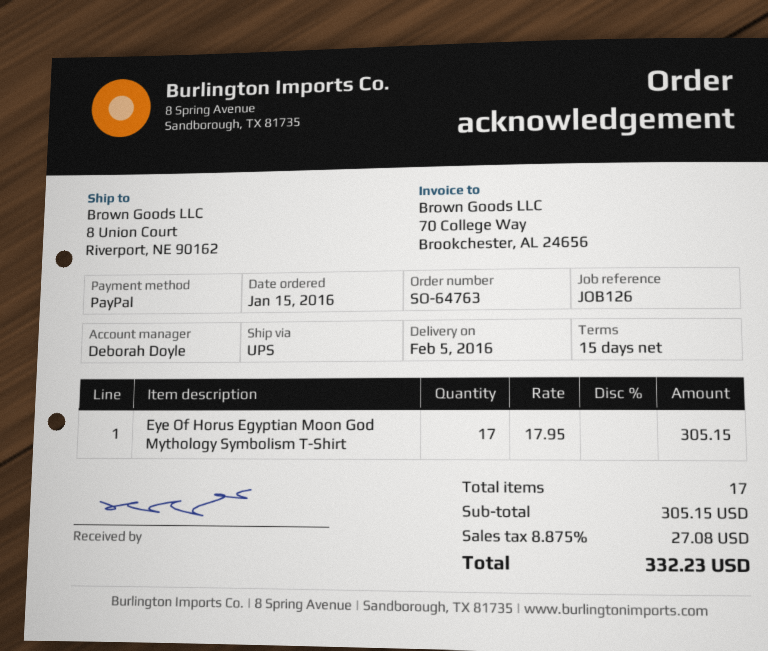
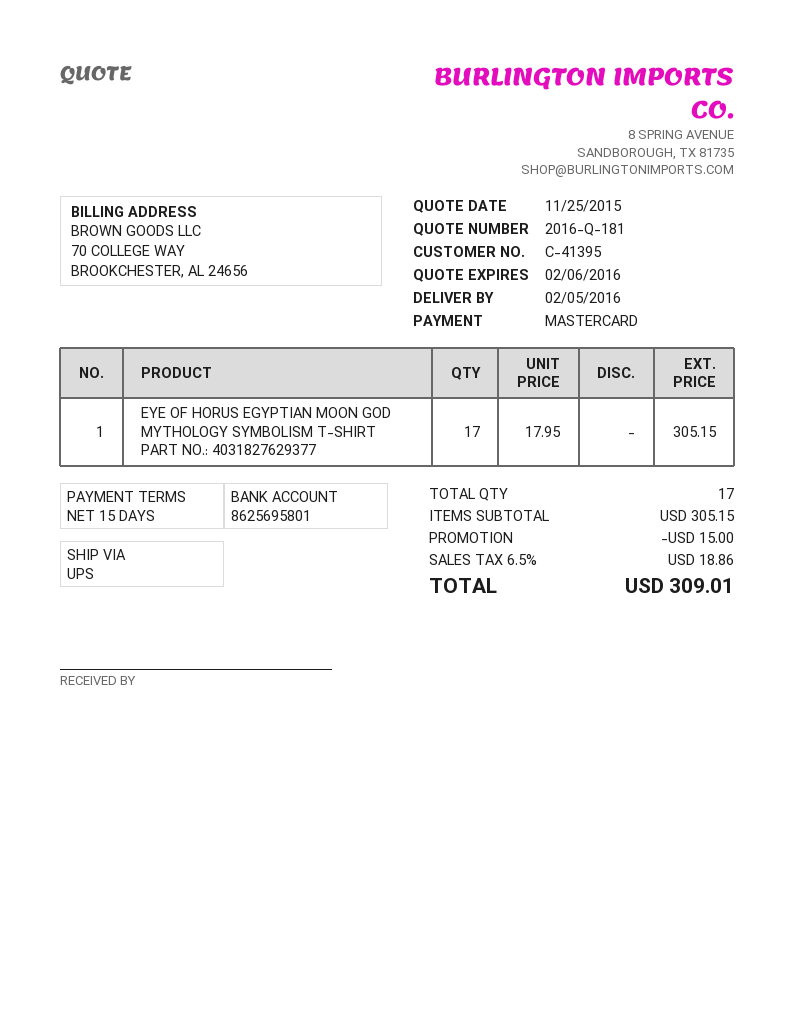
payment method: PayPal -> Mastercard
discount: none -> 15.00
tax: 8.875% = 27.08 -> 6.5% = 18.86
total: 332.23 -> 309.01

